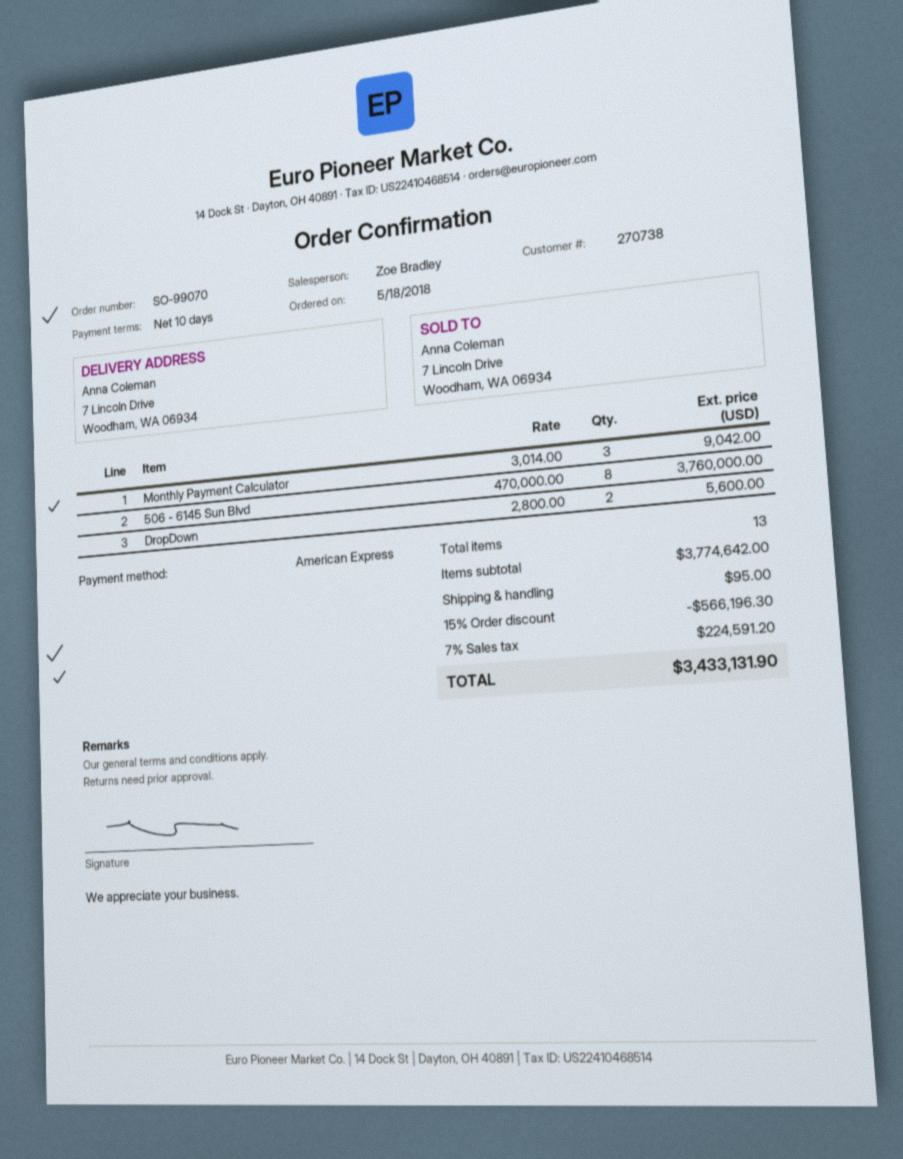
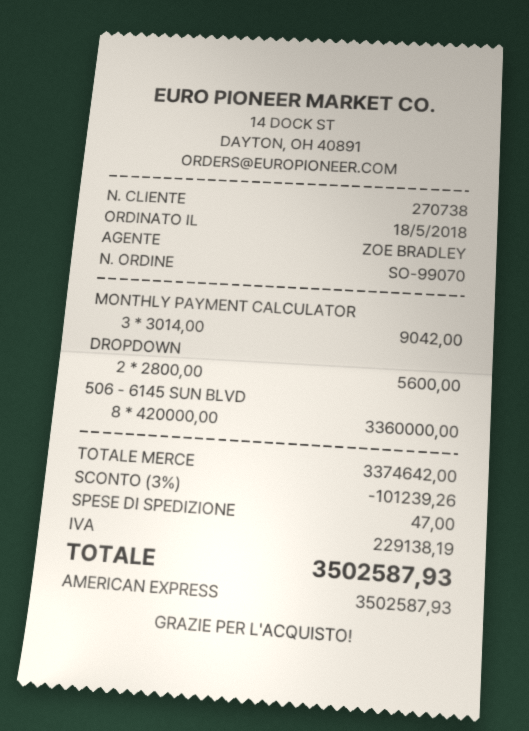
506 - 6145 Sun Blvd: 8 x 470000.00 = 3760000.00 -> 8 x 420000.00 = 3360000.00
subtotal: 3774642.00 -> 3374642.00
discount: 15% = 566196.30 -> 3% = 101239.26
shipping: 95.00 -> 47.00
tax: 224591.20 -> 229138.19
total: 3433131.90 -> 3502587.93

